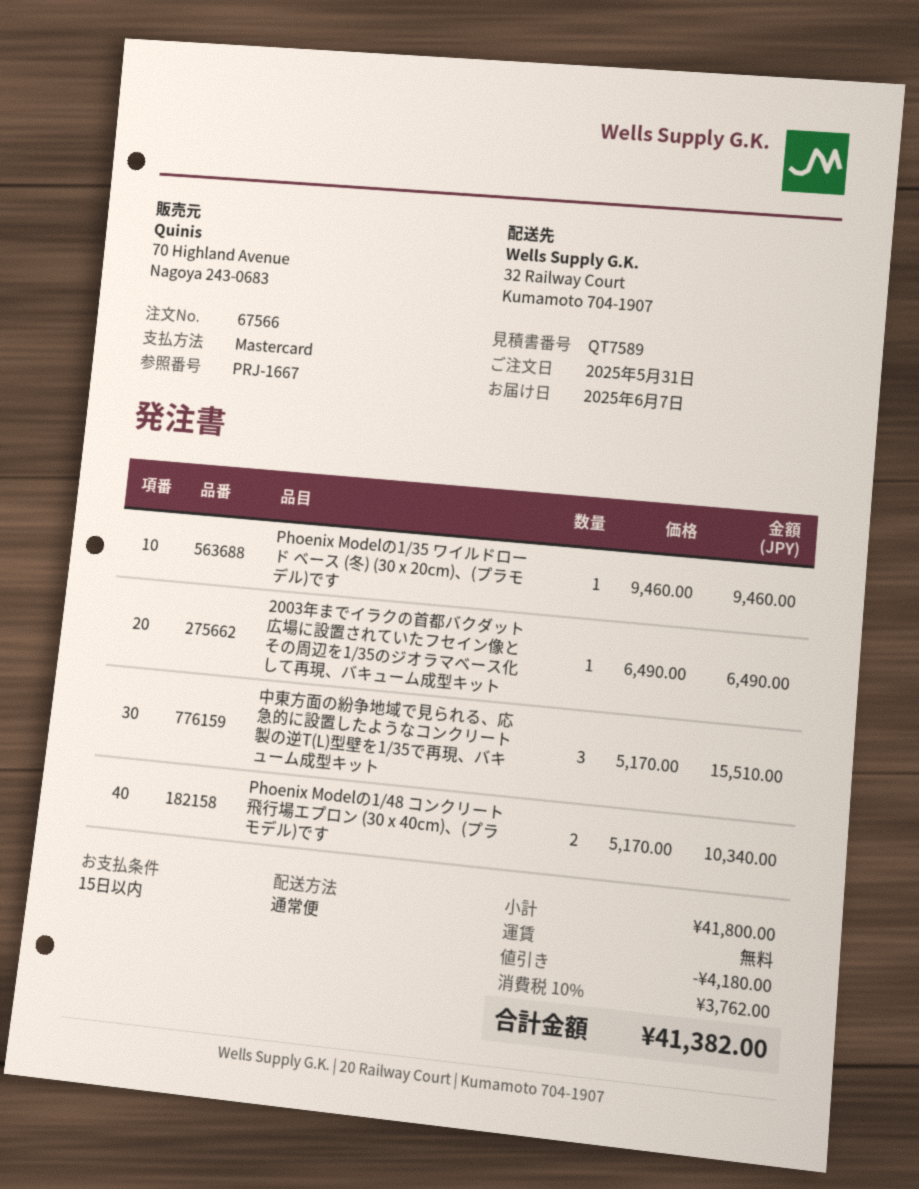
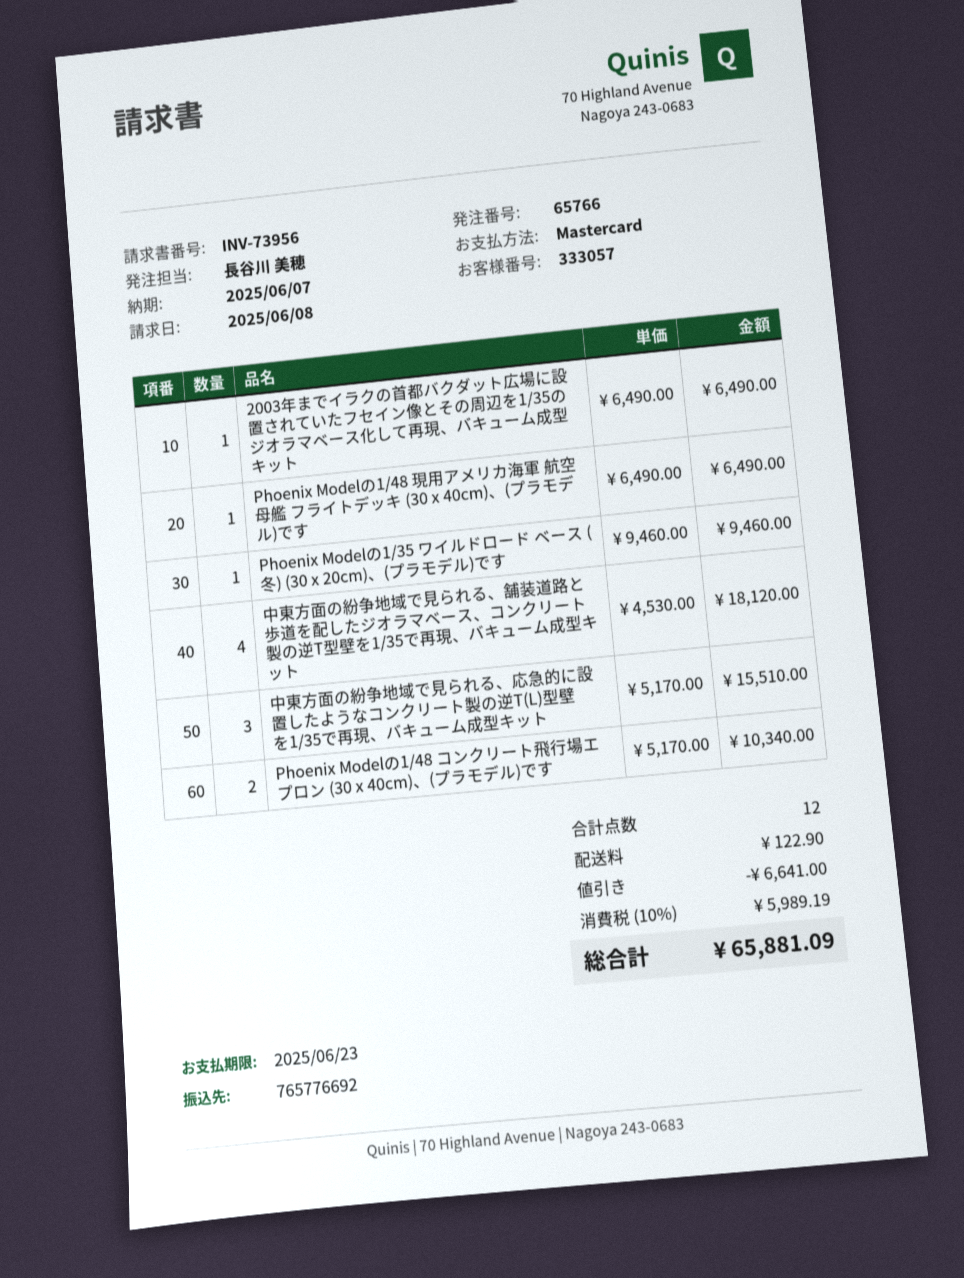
order number: 67566 -> 65766
Phoenix Modelの1/48 現用アメリカ海軍 航空母艦 フライトデッキ (30 x 40cm)、(プラモデル)です: none -> 1 x 6490.00 = 6490.00
中東方面の紛争地域で見られる、舗装道路と歩道を配したジオラマベース、コンクリート製の逆T型壁を1/35で再現、バキューム成型キット: none -> 4 x 4530.00 = 18120.00
discount: 4180.00 -> 6641.00
shipping: 0.00 -> 122.90
tax: 10% = 3762.00 -> 10% = 5989.19
total: 41382.00 -> 65881.09

